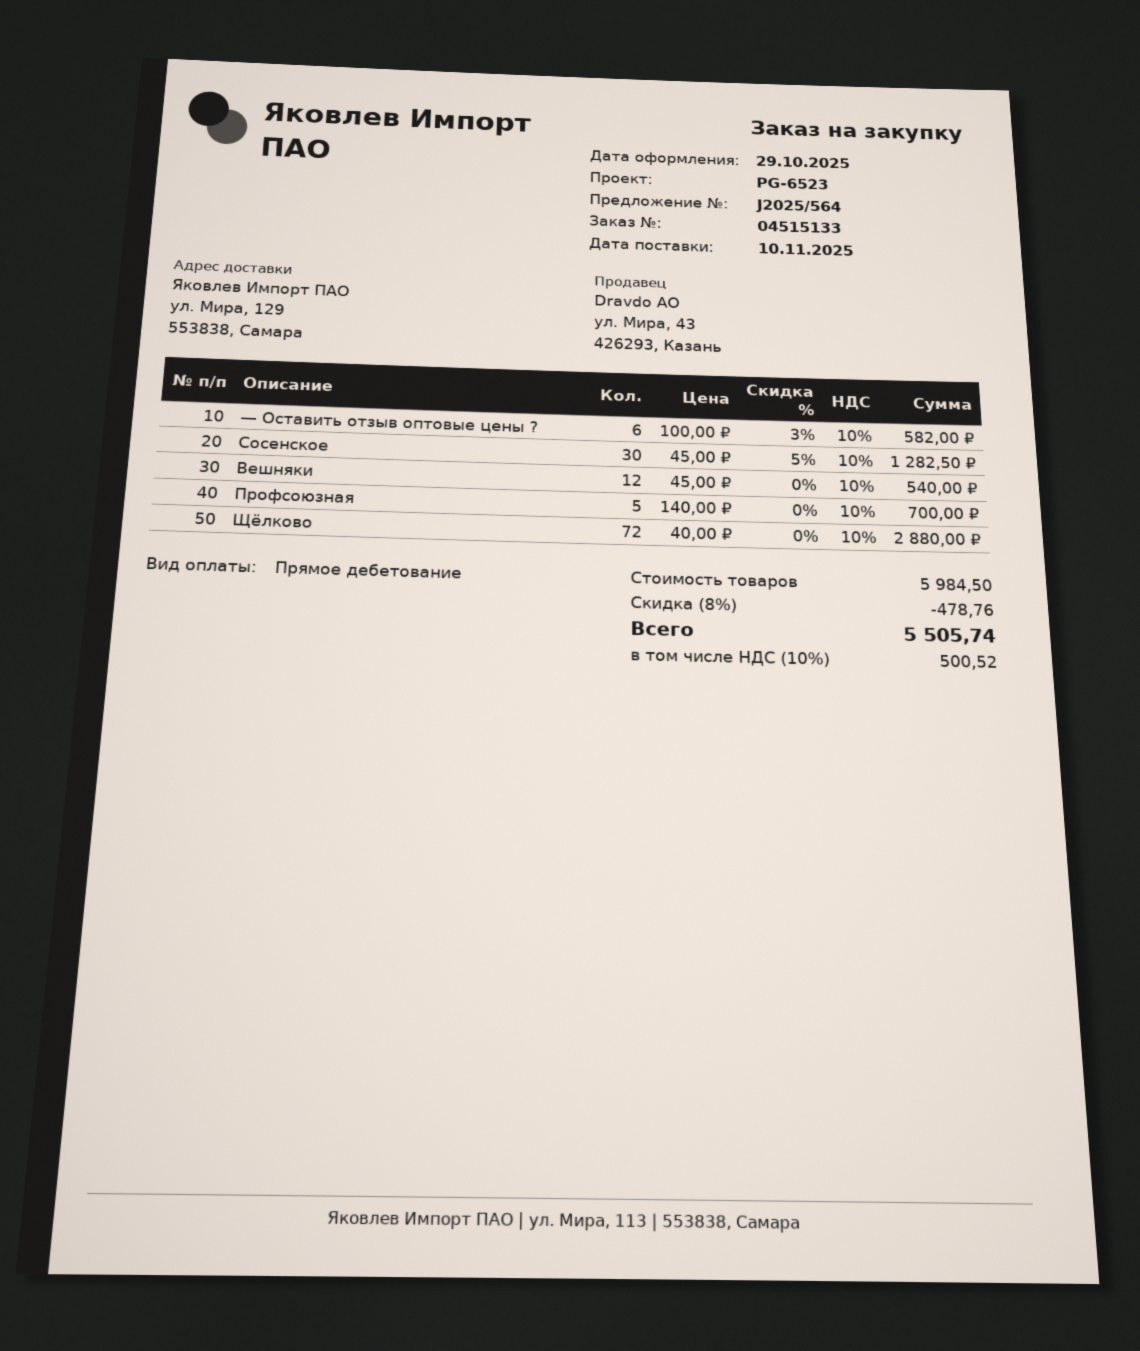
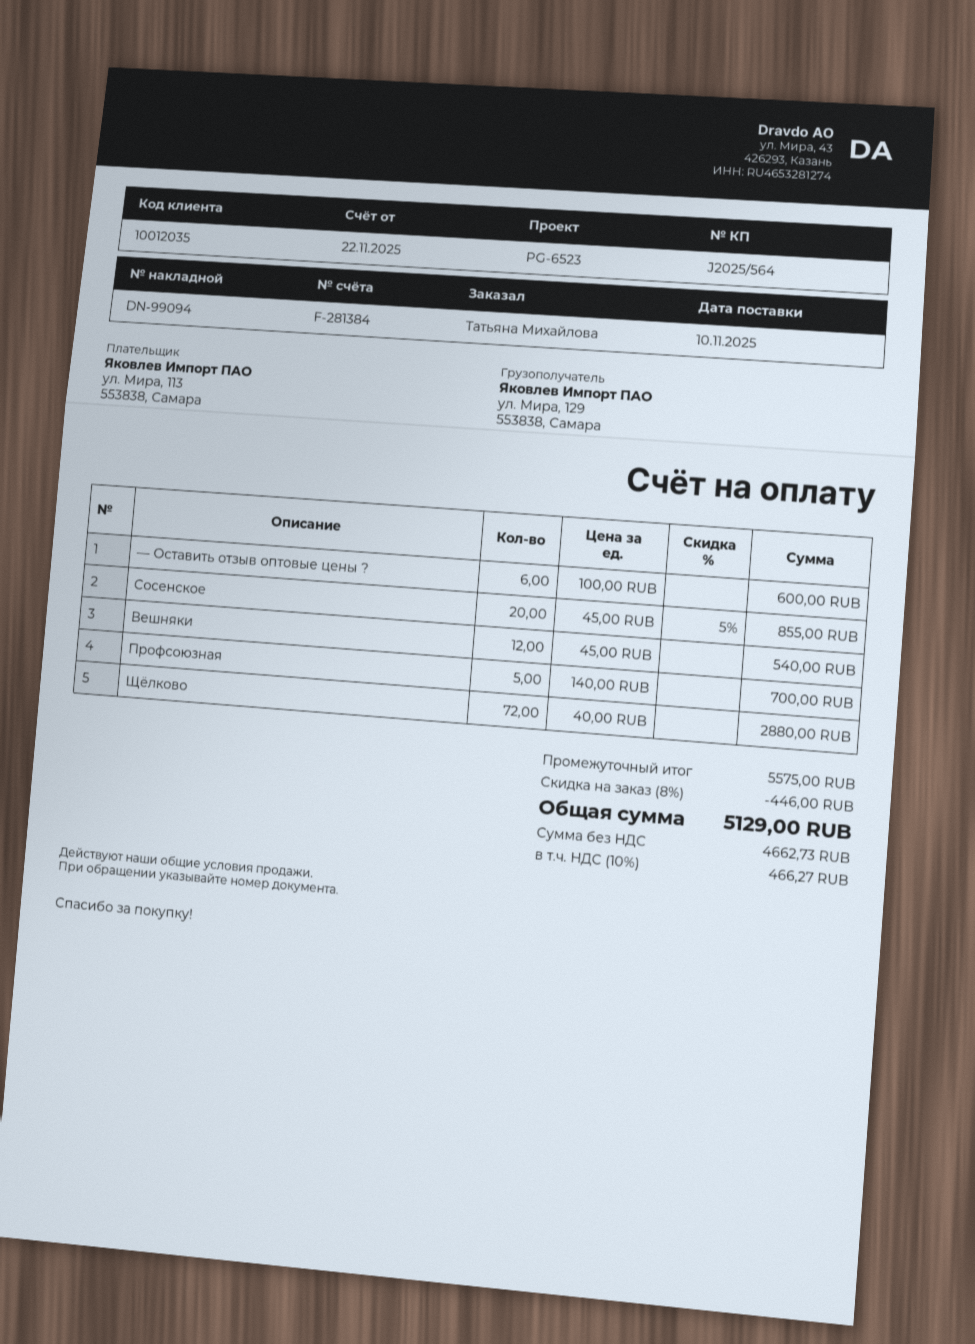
— Оставить отзыв оптовые цены ?: 6 x 100.00 - 3% = 582.00 -> 6 x 100.00 = 600.00
Сосенское: 30 x 45.00 - 5% = 1282.50 -> 20 x 45.00 - 5% = 855.00
subtotal: 5984.50 -> 5575.00
discount: 8% = 478.76 -> 8% = 446.00
tax: 10% = 500.52 -> 10% = 466.27
total: 5505.74 -> 5129.00

